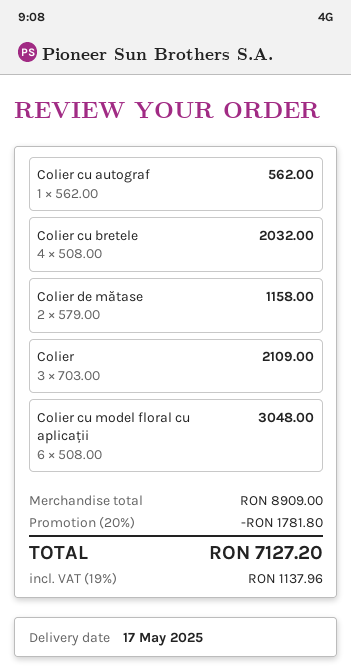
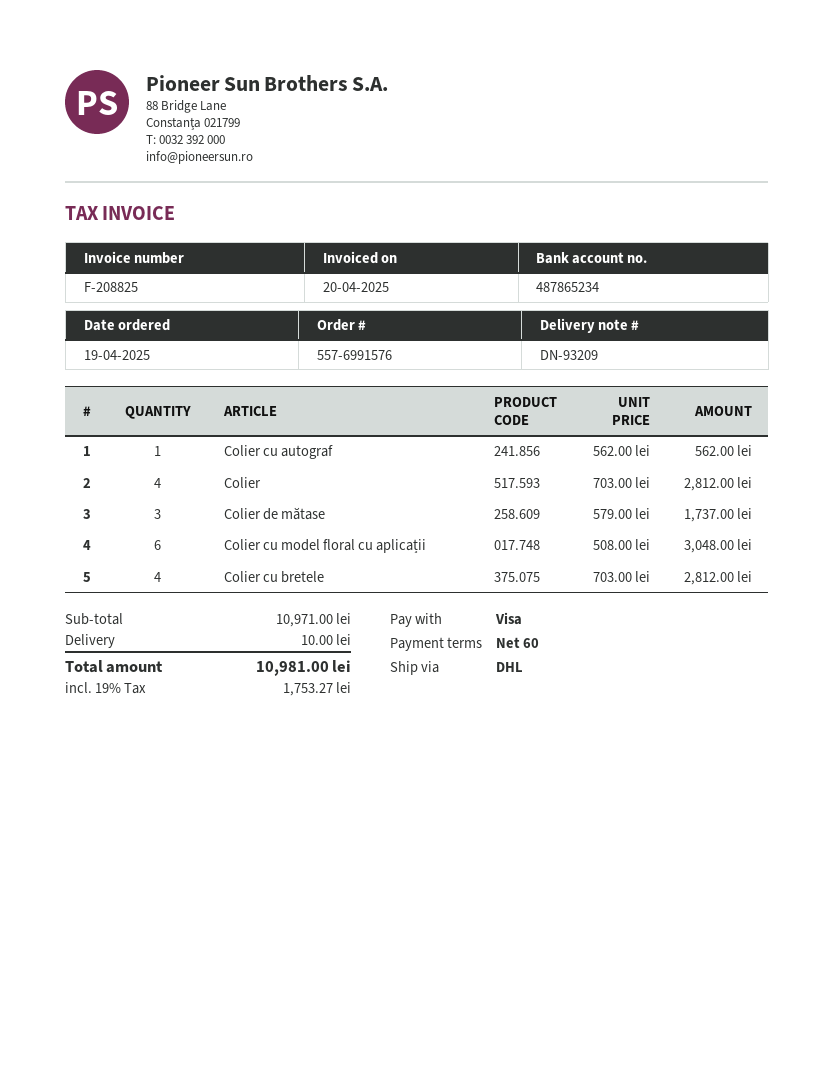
Colier cu bretele: 4 x 508.00 = 2032.00 -> 4 x 703.00 = 2812.00
Colier de mătase: 2 x 579.00 = 1158.00 -> 3 x 579.00 = 1737.00
Colier: 3 x 703.00 = 2109.00 -> 4 x 703.00 = 2812.00
subtotal: 8909.00 -> 10971.00
discount: 20% = 1781.80 -> none
shipping: none -> 10.00
tax: 19% = 1137.96 -> 19% = 1753.27
total: 7127.20 -> 10981.00

